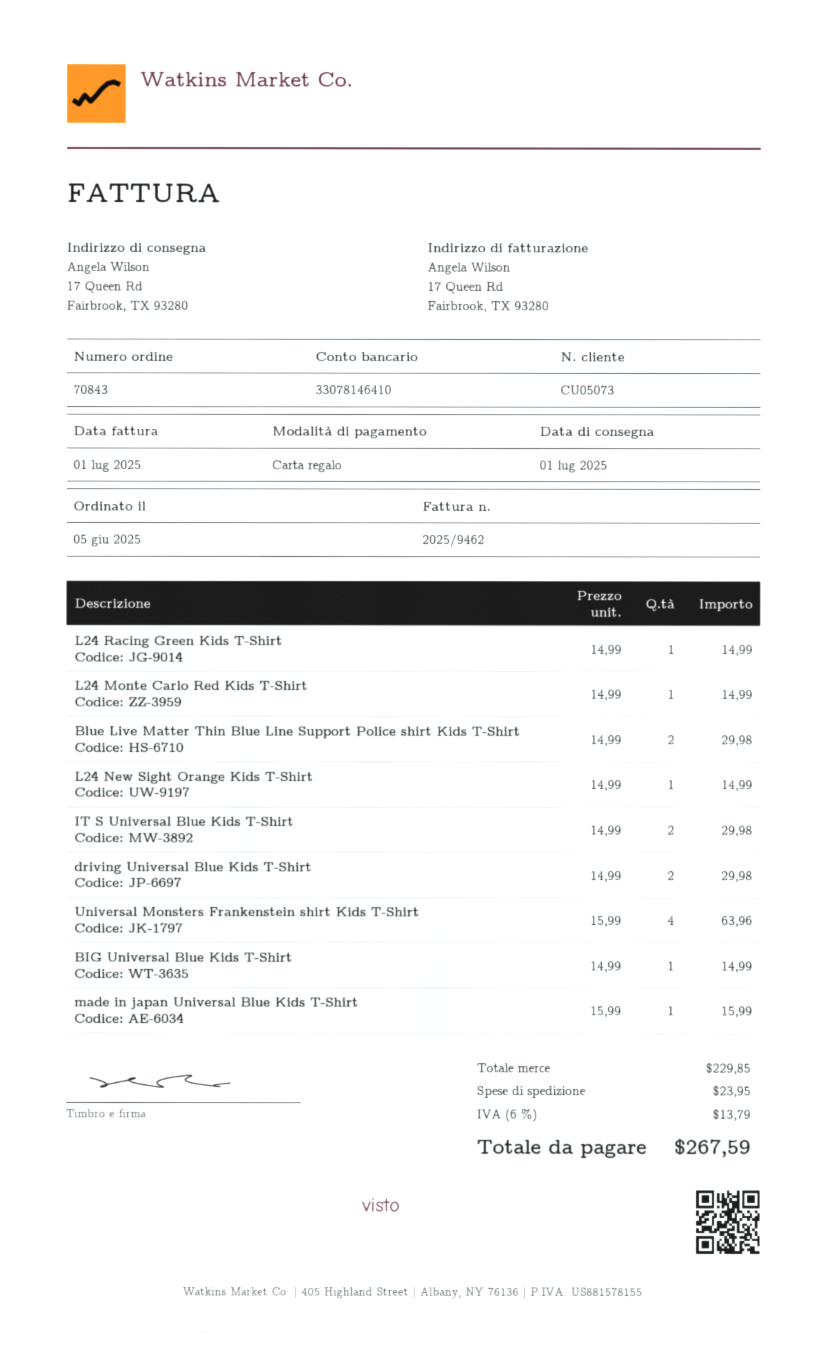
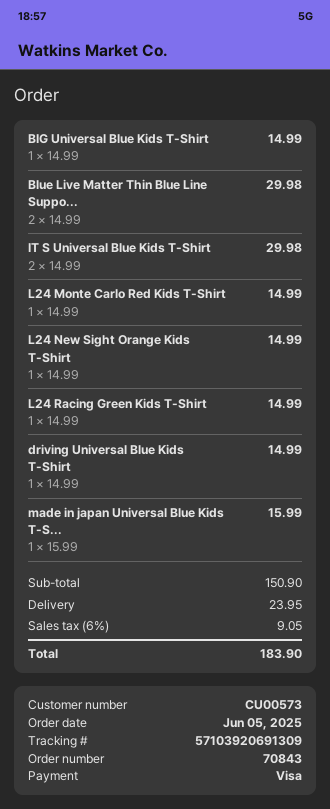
customer number: CU05073 -> CU00573
payment method: gift card -> Visa
driving Universal Blue Kids T-Shirt: 2 x 14.99 = 29.98 -> 1 x 14.99 = 14.99
Universal Monsters Frankenstein shirt Kids T-Shirt: 4 x 15.99 = 63.96 -> none
subtotal: 229.85 -> 150.90
tax: 6% = 13.79 -> 6% = 9.05
total: 267.59 -> 183.90

